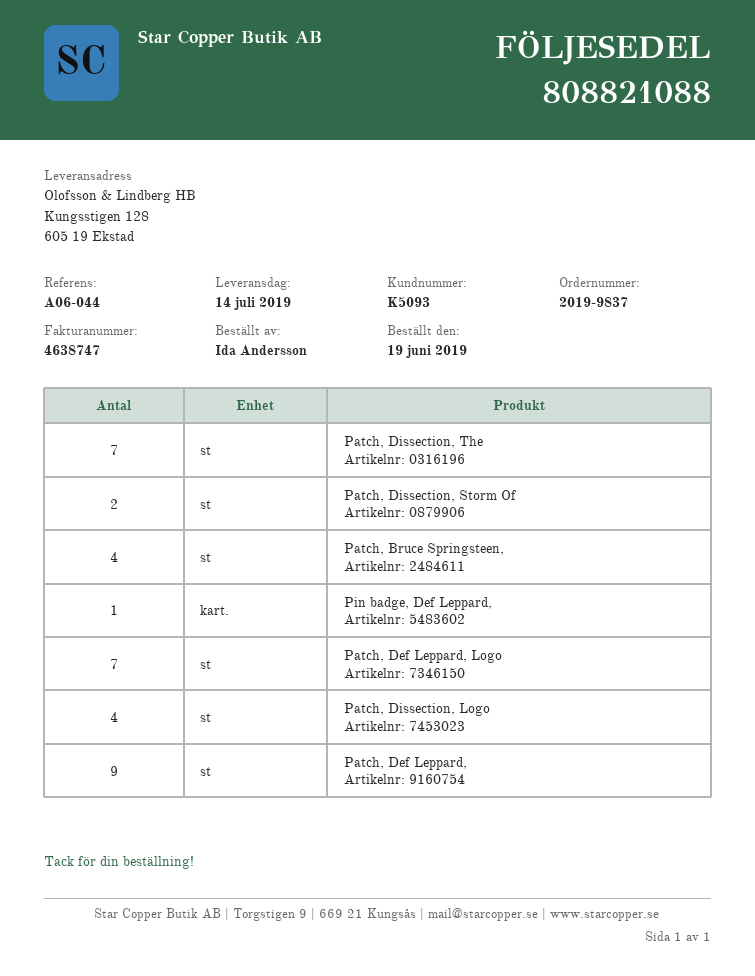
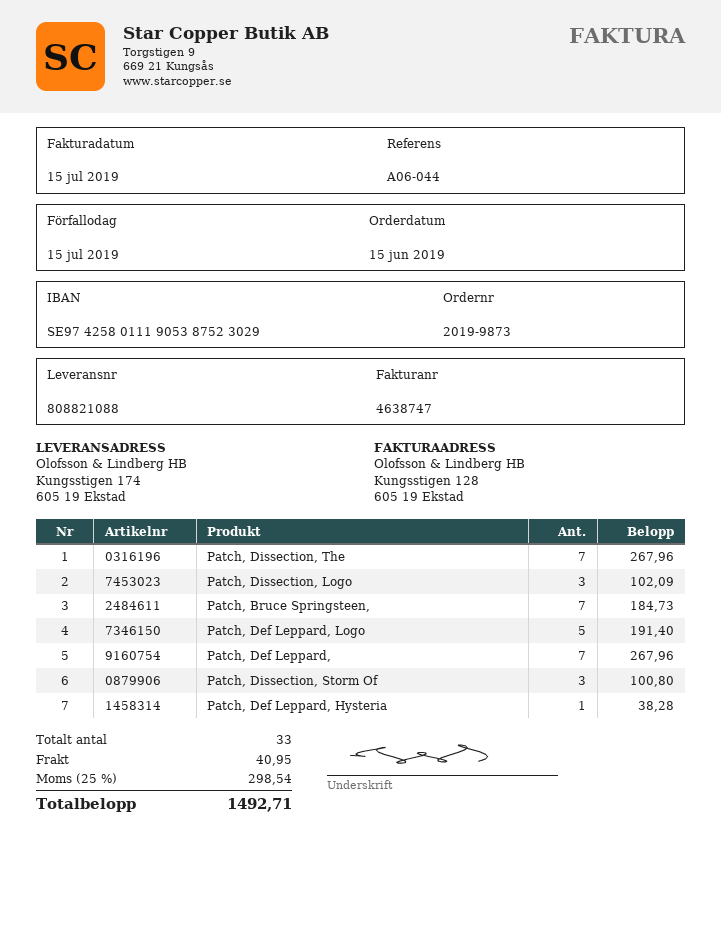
order number: 2019-9837 -> 2019-9873
order date: 2019-06-19 -> 2019-06-15
ship to: Kungsstigen 128, 605 19 Ekstad -> Kungsstigen 174, 605 19 Ekstad
Patch, Dissection, Storm Of: 2 -> 3
Patch, Bruce Springsteen,: 4 -> 7
Pin badge, Def Leppard,: 1 -> none
Patch, Def Leppard, Logo: 7 -> 5
Patch, Dissection, Logo: 4 -> 3
Patch, Def Leppard,: 9 -> 7
Patch, Def Leppard, Hysteria: none -> 1

